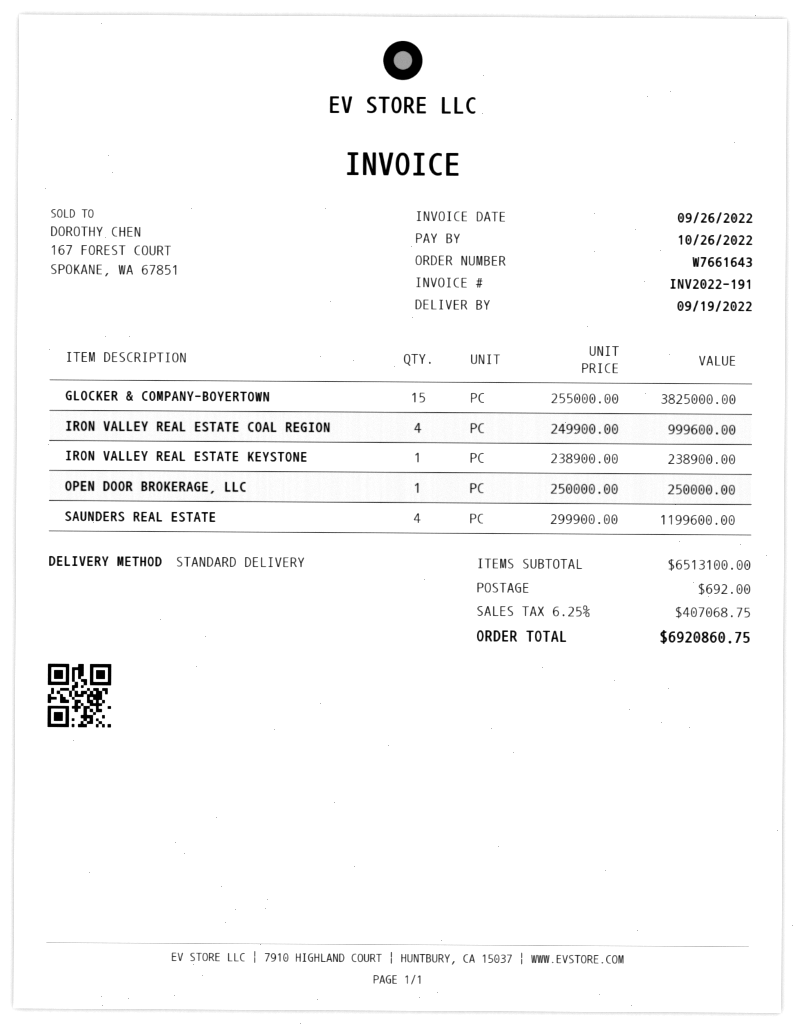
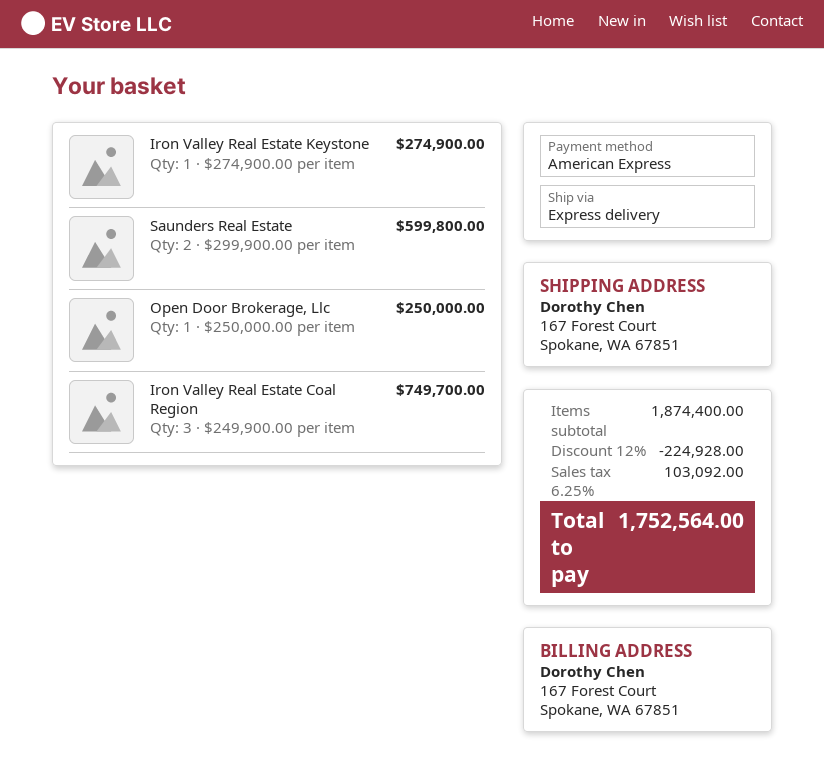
shipping method: standard -> express
GLOCKER & COMPANY-BOYERTOWN: 15 x 255000.00 = 3825000.00 -> none
IRON VALLEY REAL ESTATE COAL REGION: 4 x 249900.00 = 999600.00 -> 3 x 249900.00 = 749700.00
IRON VALLEY REAL ESTATE KEYSTONE: 1 x 238900.00 = 238900.00 -> 1 x 274900.00 = 274900.00
SAUNDERS REAL ESTATE: 4 x 299900.00 = 1199600.00 -> 2 x 299900.00 = 599800.00
subtotal: 6513100.00 -> 1874400.00
discount: none -> 12% = 224928.00
shipping: 692.00 -> none
tax: 6.25% = 407068.75 -> 6.25% = 103092.00
total: 6920860.75 -> 1752564.00

